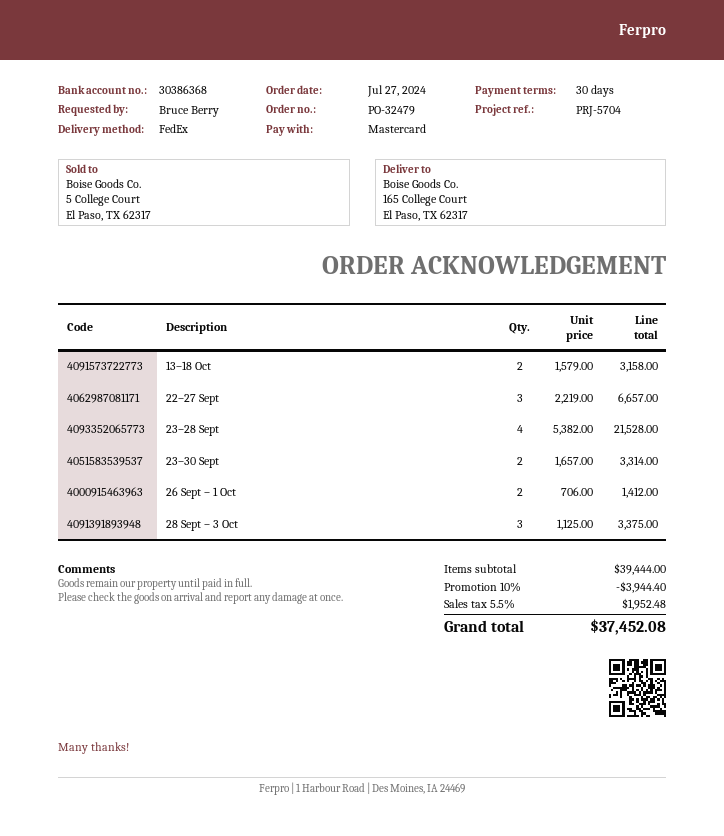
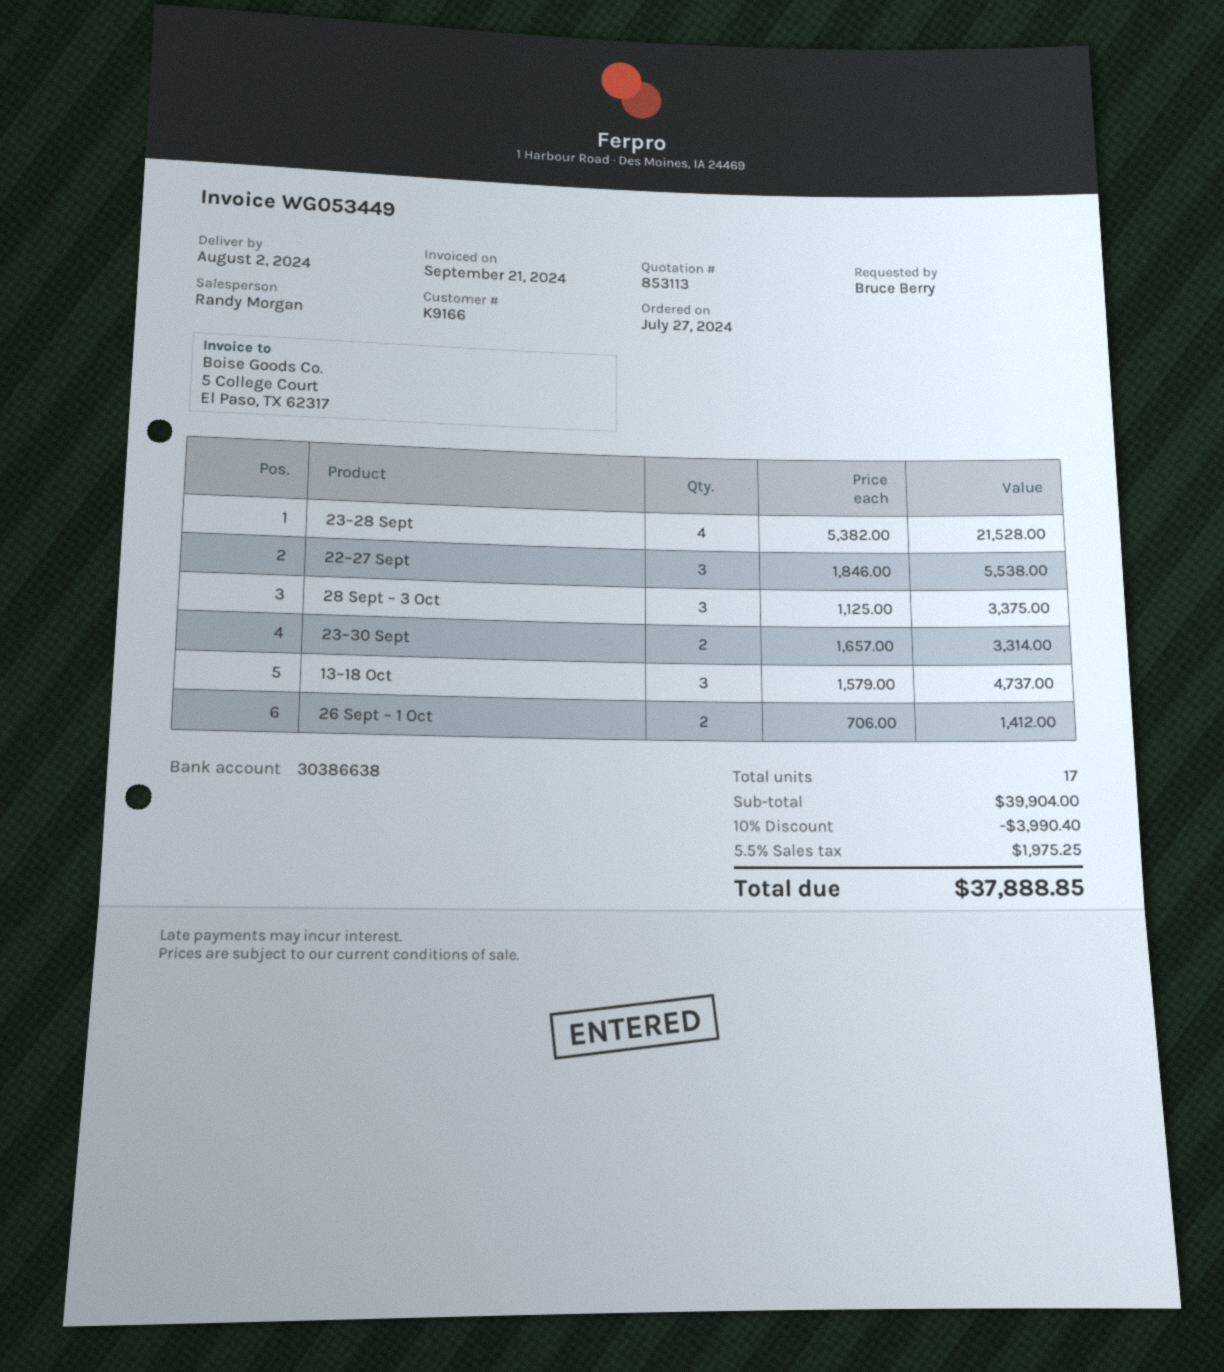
bank account: 30386368 -> 30386638
13–18 Oct: 2 x 1579.00 = 3158.00 -> 3 x 1579.00 = 4737.00
22–27 Sept: 3 x 2219.00 = 6657.00 -> 3 x 1846.00 = 5538.00
subtotal: 39444.00 -> 39904.00
discount: 10% = 3944.40 -> 10% = 3990.40
tax: 5.5% = 1952.48 -> 5.5% = 1975.25
total: 37452.08 -> 37888.85

